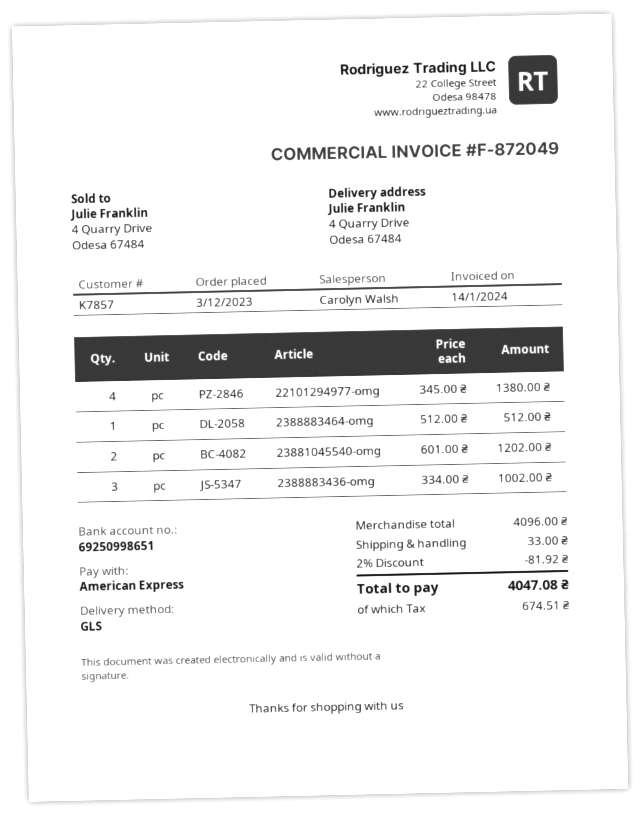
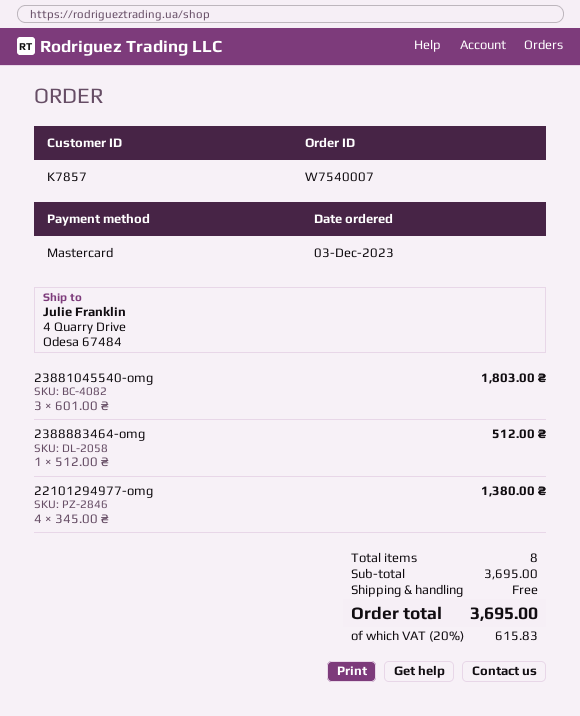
payment method: American Express -> Mastercard
23881045540-omg: 2 x 601.00 = 1202.00 -> 3 x 601.00 = 1803.00
2388883436-omg: 3 x 334.00 = 1002.00 -> none
subtotal: 4096.00 -> 3695.00
discount: 2% = 81.92 -> none
shipping: 33.00 -> 0.00
tax: 674.51 -> 615.83
total: 4047.08 -> 3695.00

